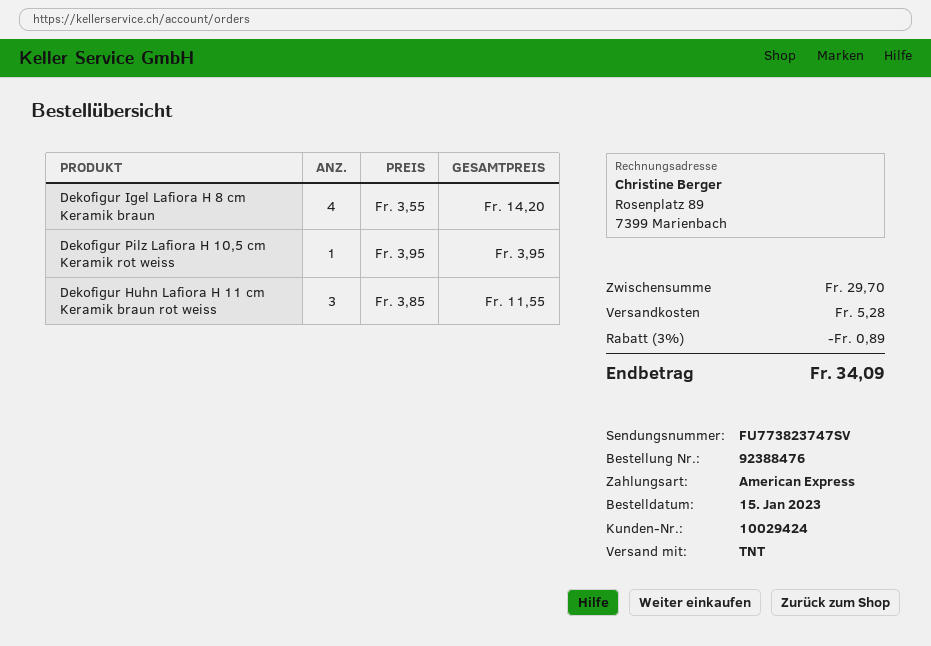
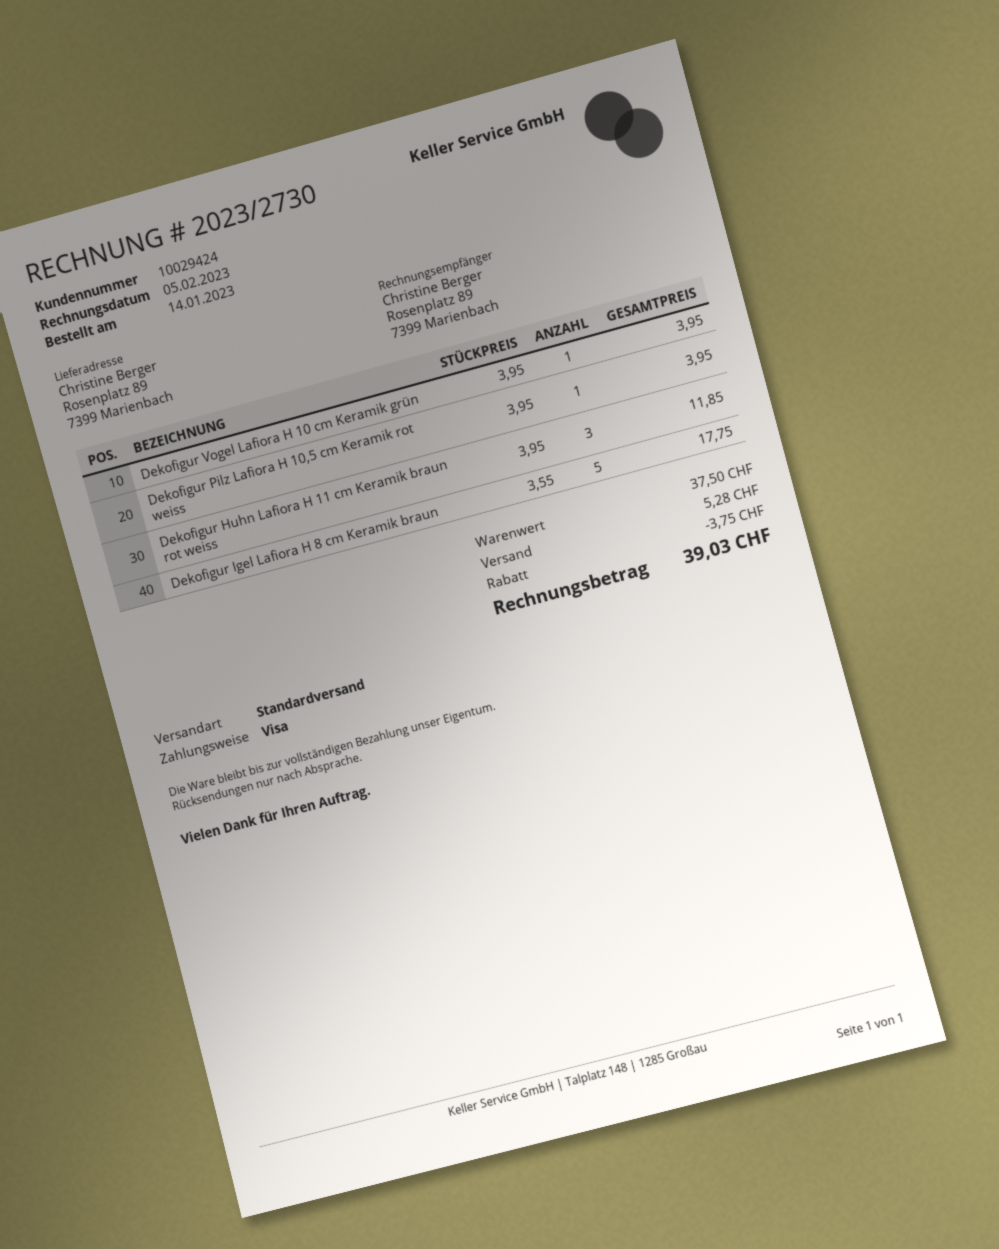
order date: 2023-01-15 -> 2023-01-14
payment method: American Express -> Visa
shipping method: TNT -> standard
Dekofigur Igel Lafiora H 8 cm Keramik braun: 4 x 3.55 = 14.20 -> 5 x 3.55 = 17.75
Dekofigur Huhn Lafiora H 11 cm Keramik braun rot weiss: 3 x 3.85 = 11.55 -> 3 x 3.95 = 11.85
Dekofigur Vogel Lafiora H 10 cm Keramik grün: none -> 1 x 3.95 = 3.95
subtotal: 29.70 -> 37.50
discount: 0.89 -> 3.75
total: 34.09 -> 39.03

